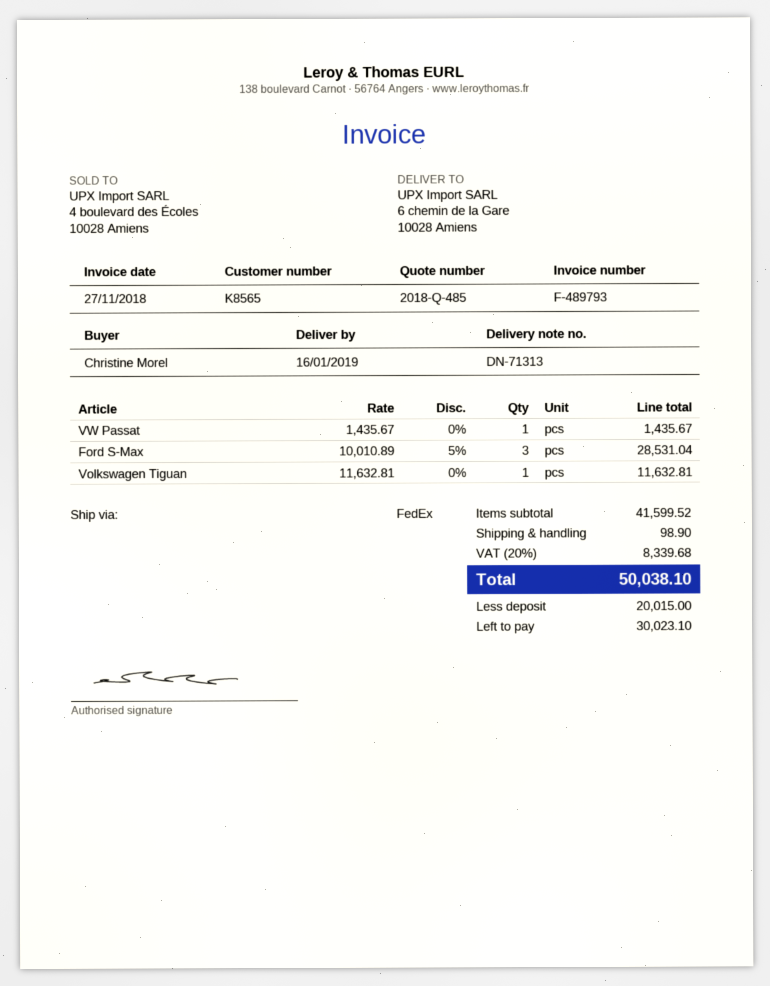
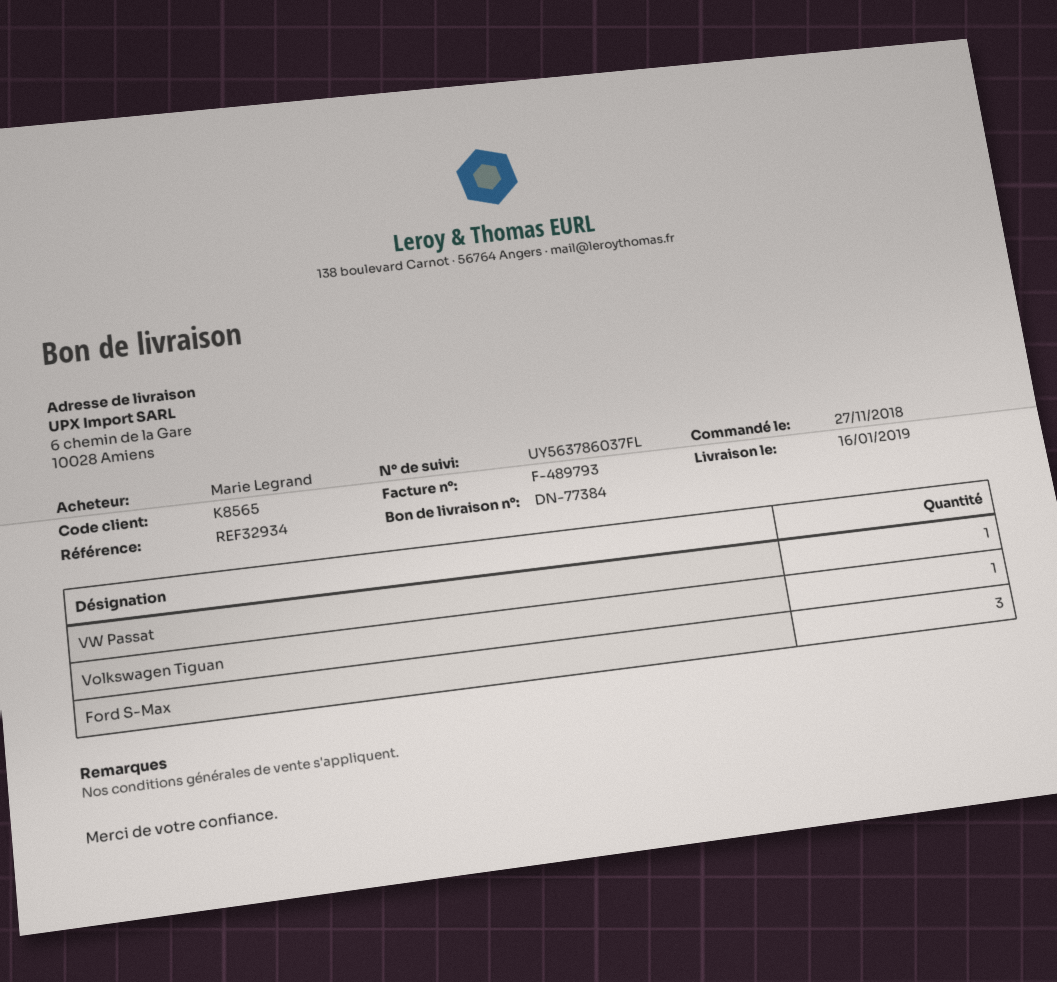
delivery note number: DN-71313 -> DN-77384
ordered by: Christine Morel -> Marie Legrand

